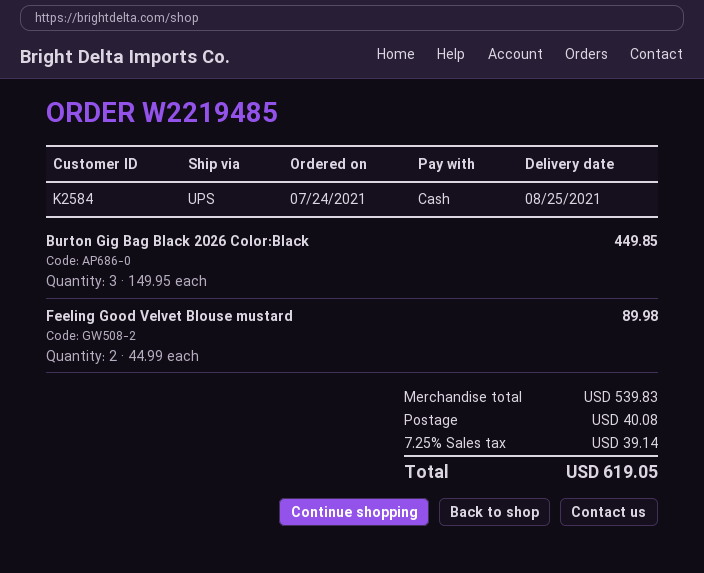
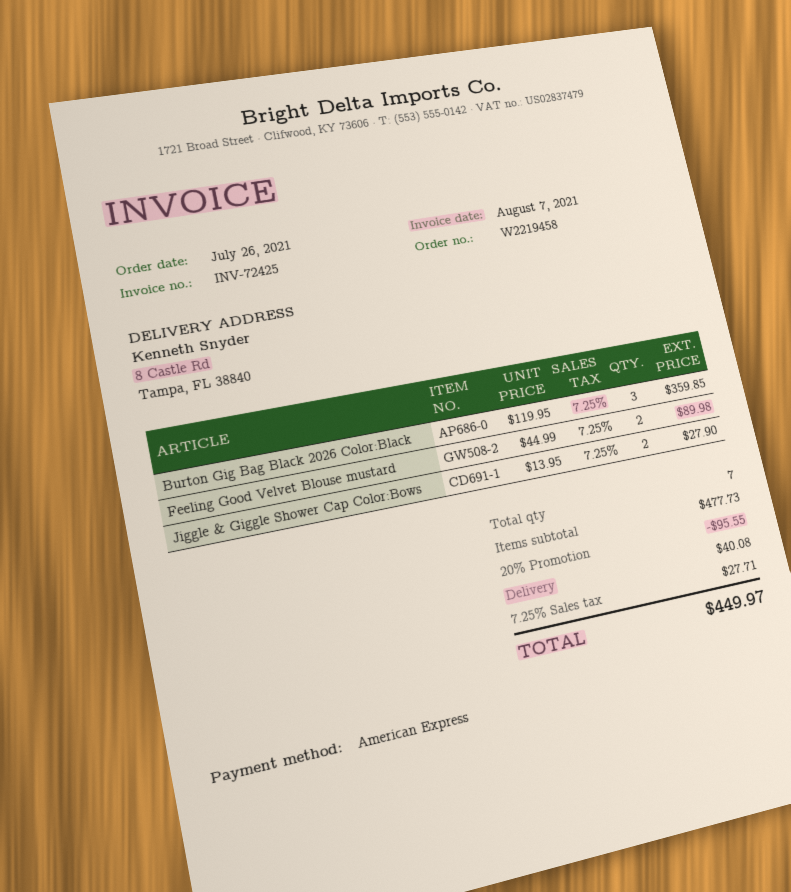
order number: W2219485 -> W2219458
order date: 2021-07-24 -> 2021-07-26
payment method: cash -> American Express
Burton Gig Bag Black 2026 Color:Black: 3 x 149.95 = 449.85 -> 3 x 119.95 = 359.85
Jiggle & Giggle Shower Cap Color:Bows: none -> 2 x 13.95 = 27.90
subtotal: 539.83 -> 477.73
discount: none -> 20% = 95.55
tax: 7.25% = 39.14 -> 7.25% = 27.71
total: 619.05 -> 449.97

